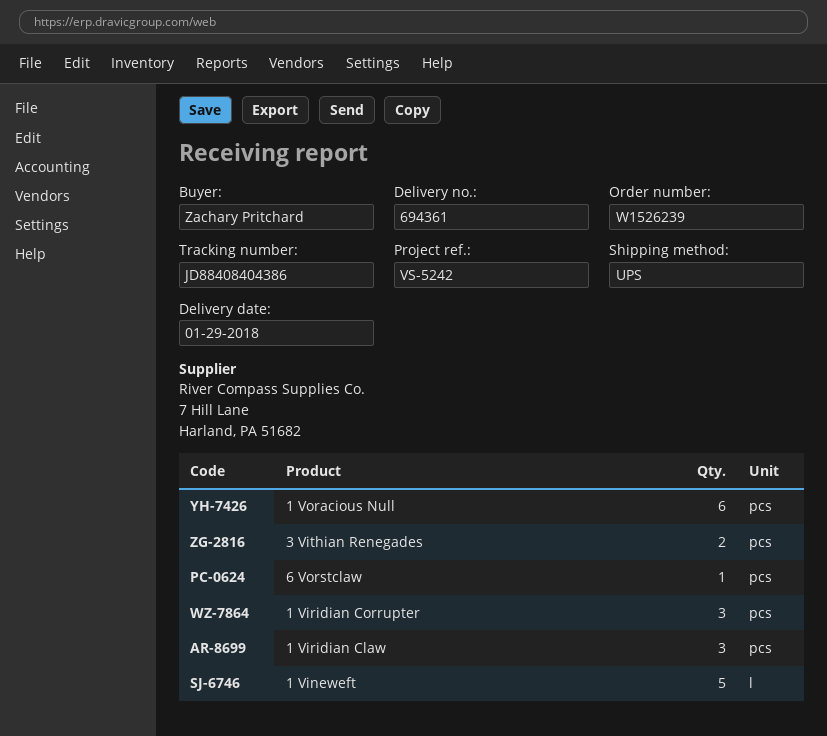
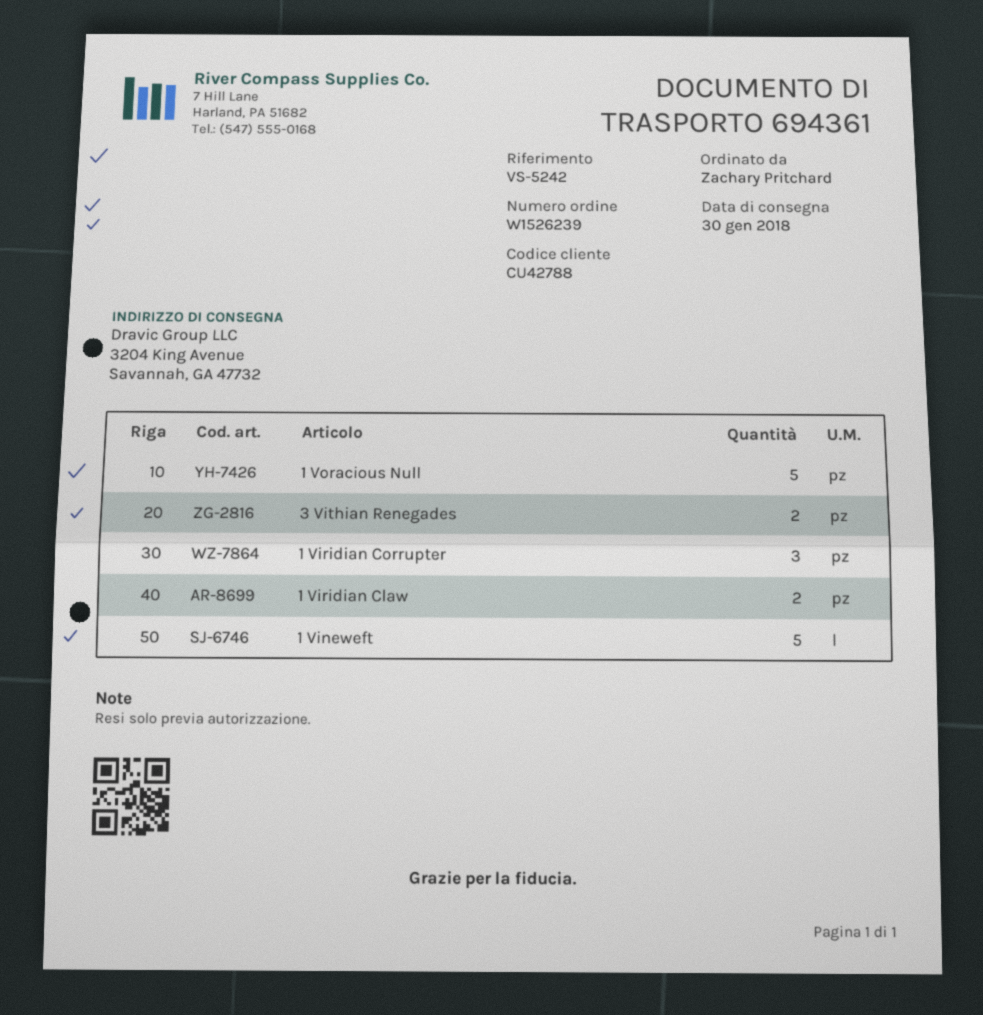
delivery date: 2018-01-29 -> 2018-01-30
1 Voracious Null: 6 -> 5
6 Vorstclaw: 1 -> none
1 Viridian Claw: 3 -> 2

